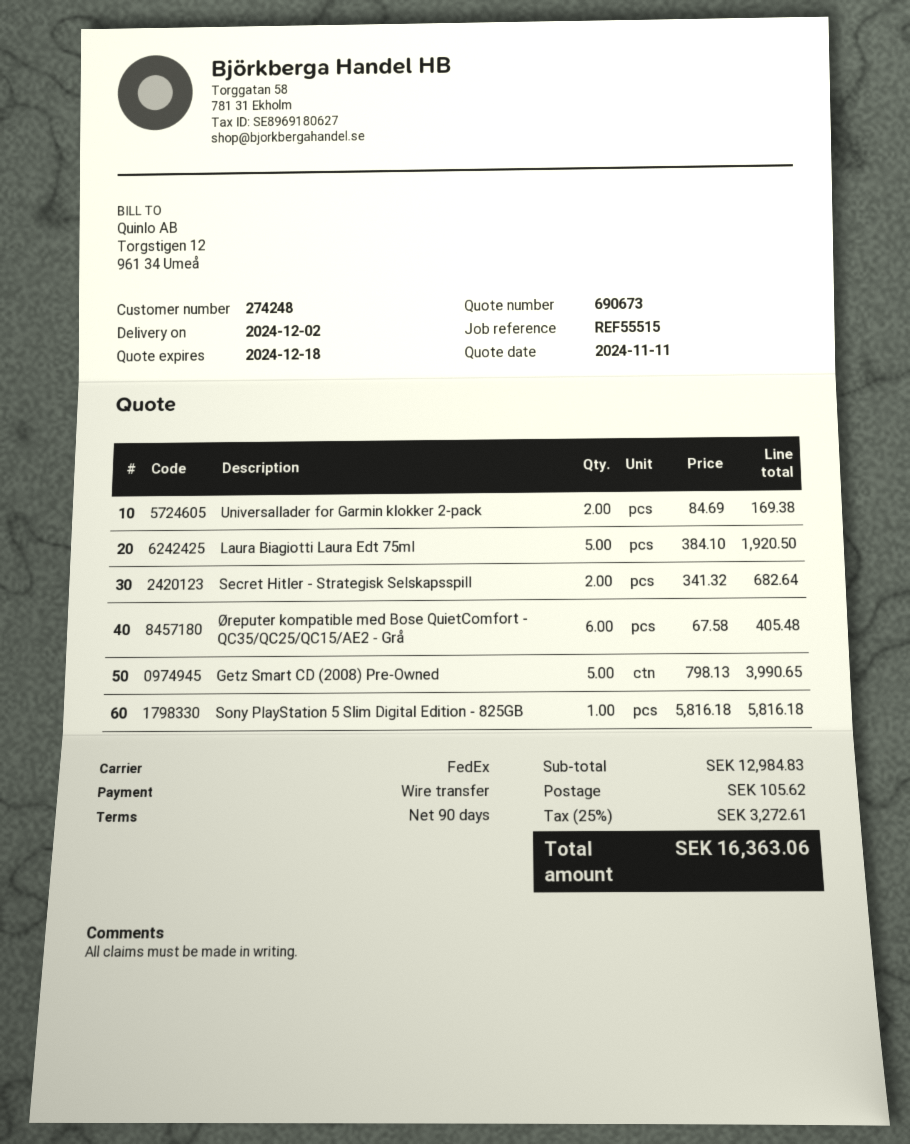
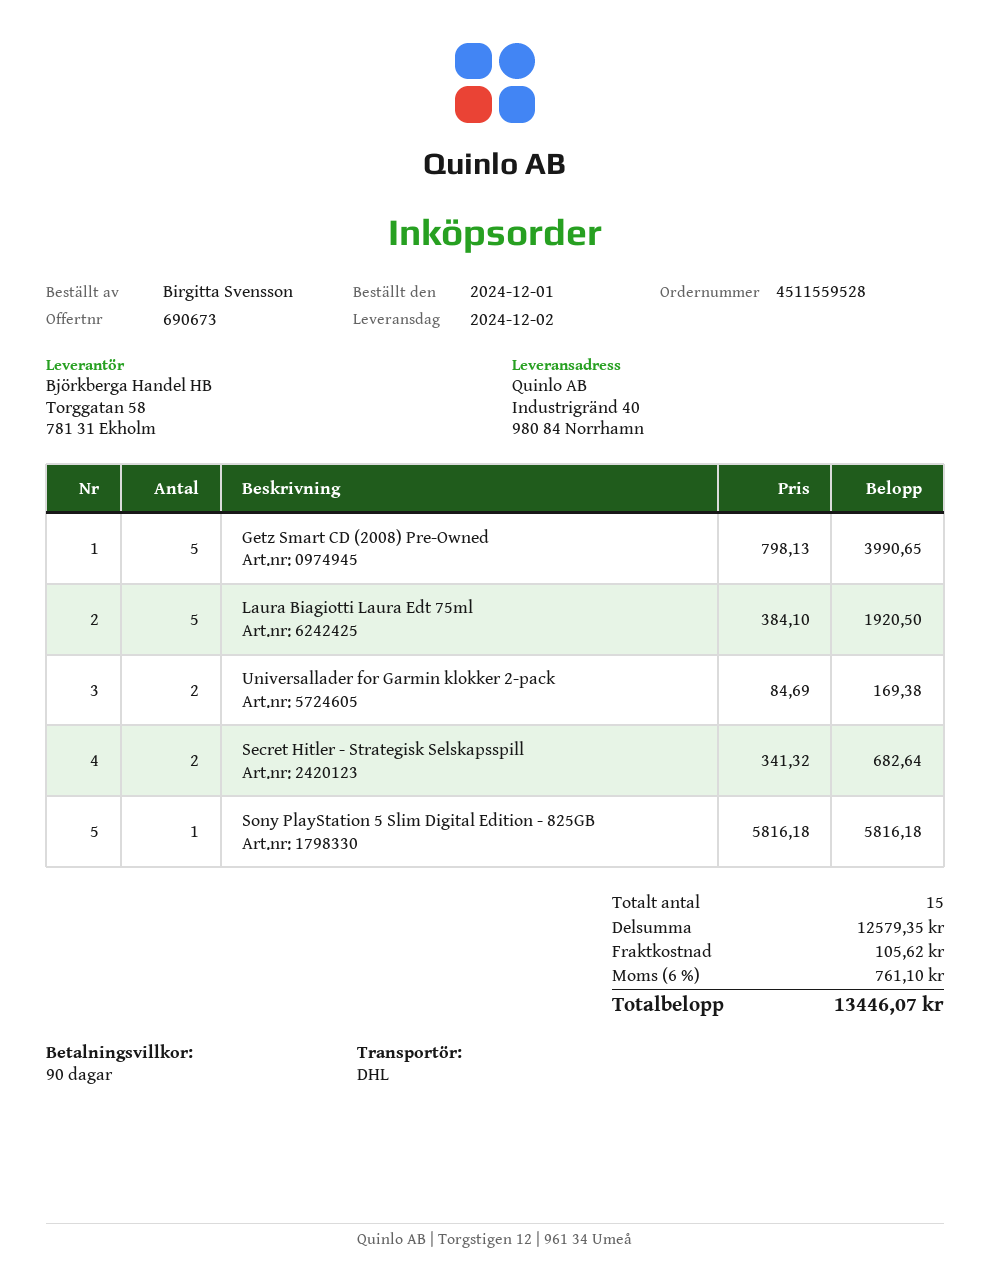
shipping method: FedEx -> DHL
Øreputer kompatible med Bose QuietComfort - QC35/QC25/QC15/AE2 - Grå: 6 x 67.58 = 405.48 -> none
subtotal: 12984.83 -> 12579.35
tax: 25% = 3272.61 -> 6% = 761.10
total: 16363.06 -> 13446.07

